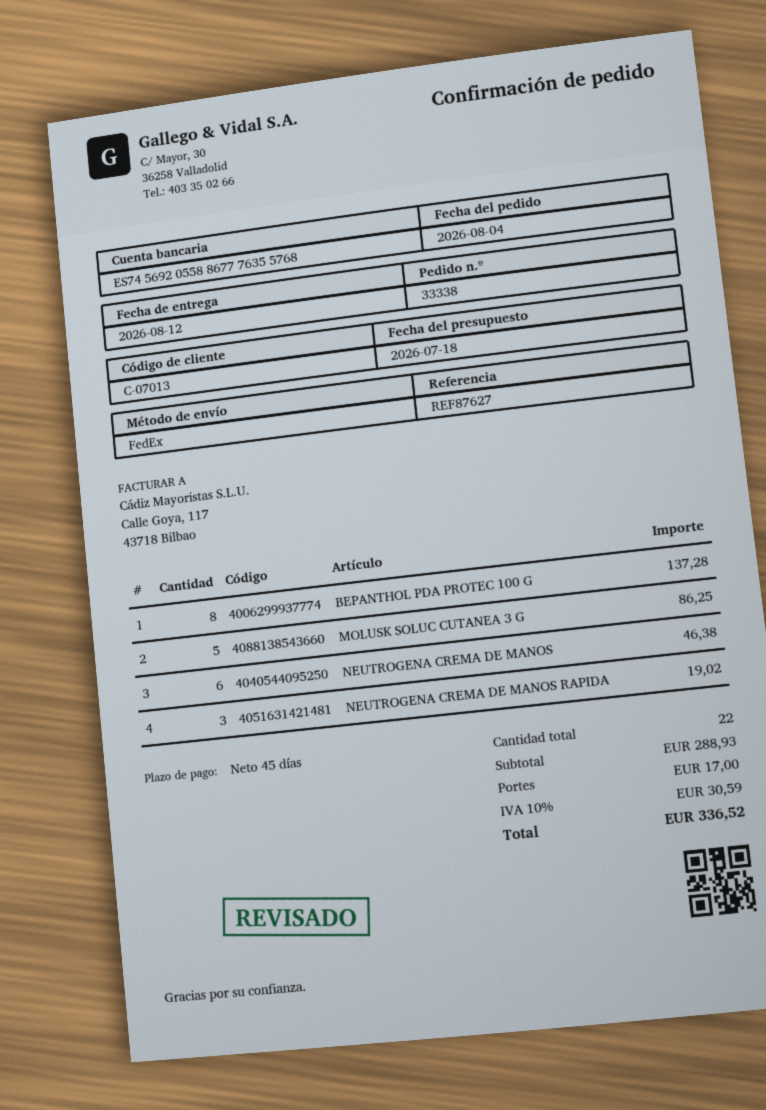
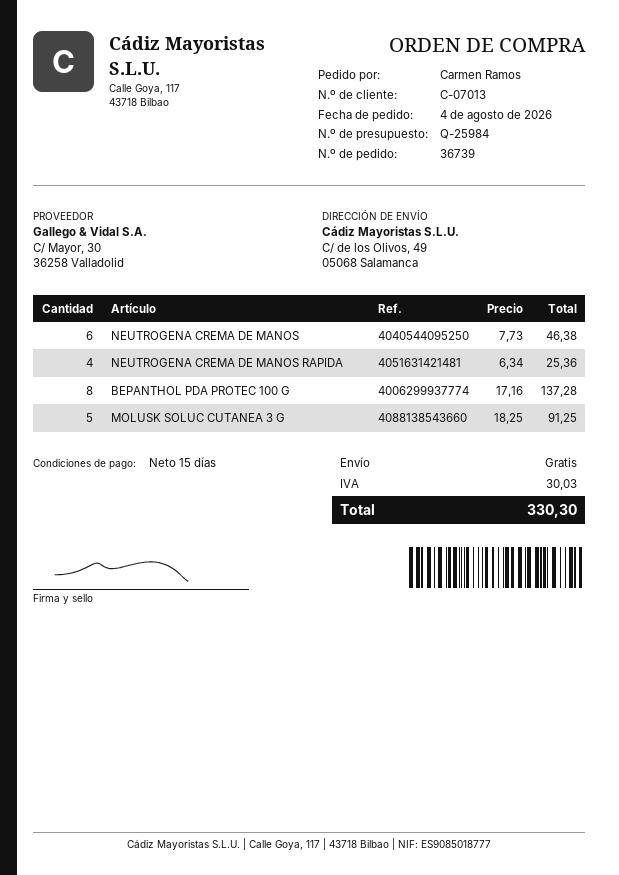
order number: 33338 -> 36739
payment terms: 45 days -> 15 days
MOLUSK SOLUC CUTANEA 3 G: 5 for 86.25 -> 5 for 91.25
NEUTROGENA CREMA DE MANOS RAPIDA: 3 for 19.02 -> 4 for 25.36
shipping: 17.00 -> 0.00
tax: 30.59 -> 30.03
total: 336.52 -> 330.30

